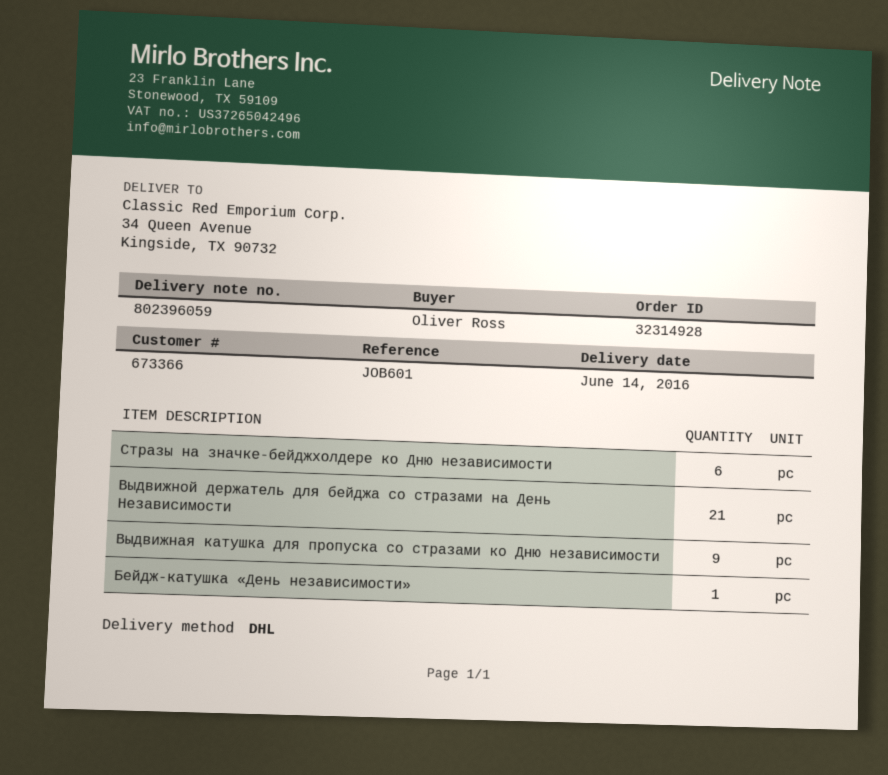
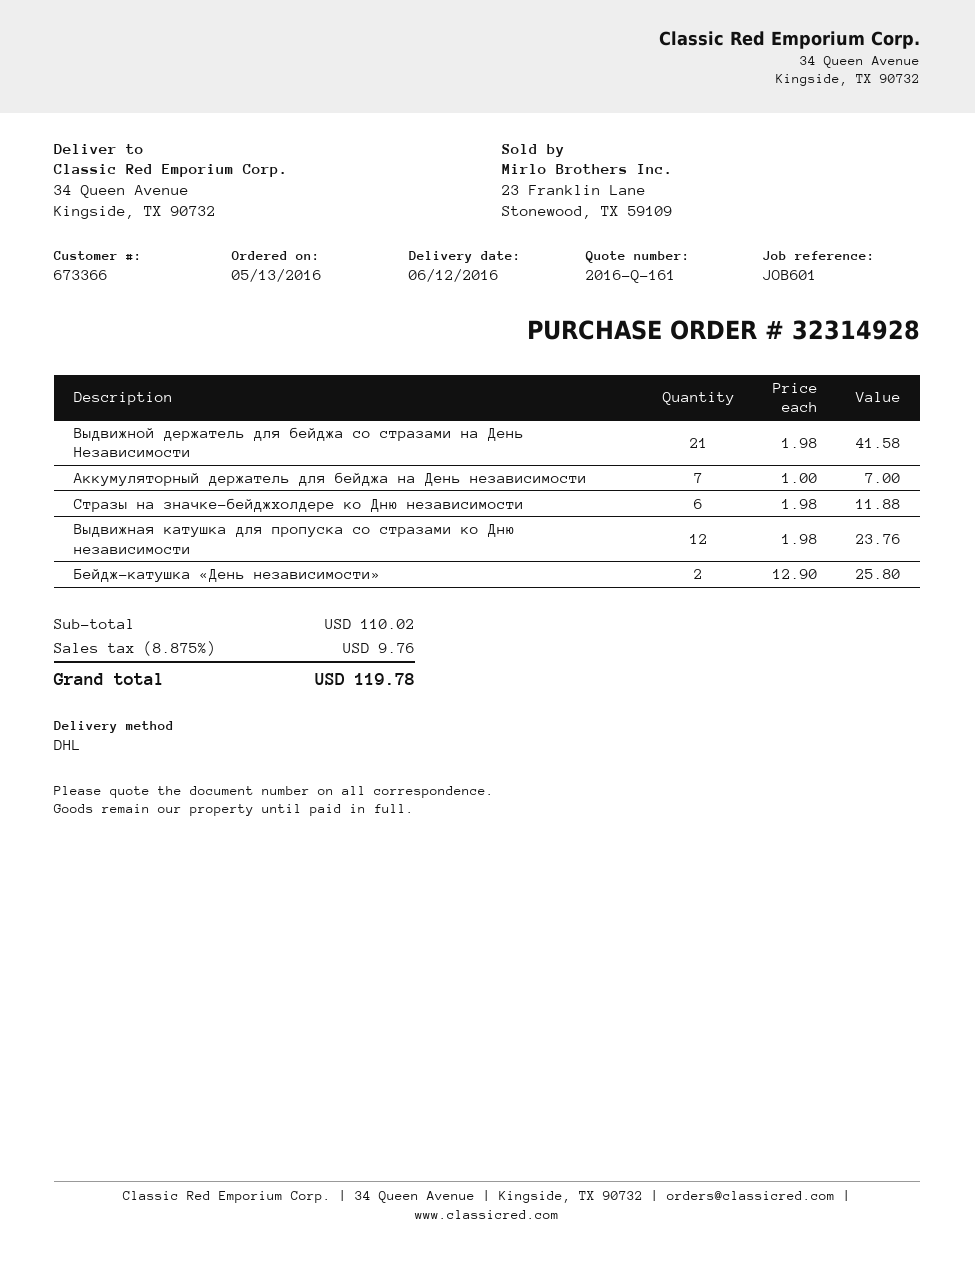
delivery date: 2016-06-14 -> 2016-06-12
Выдвижная катушка для пропуска со стразами ко Дню независимости: 9 -> 12
Бейдж-катушка «День независимости»: 1 -> 2
Аккумуляторный держатель для бейджа на День независимости: none -> 7

